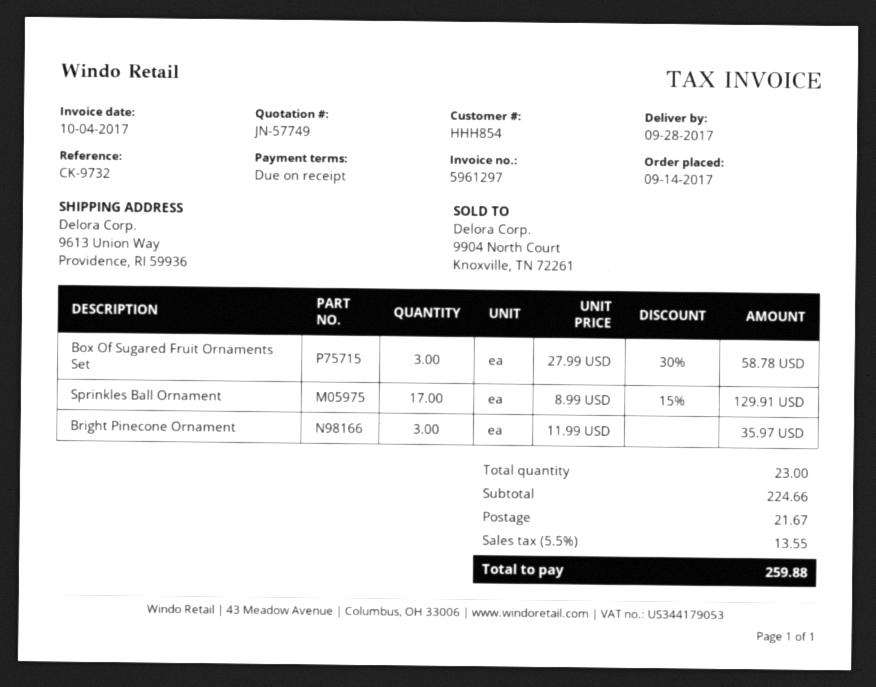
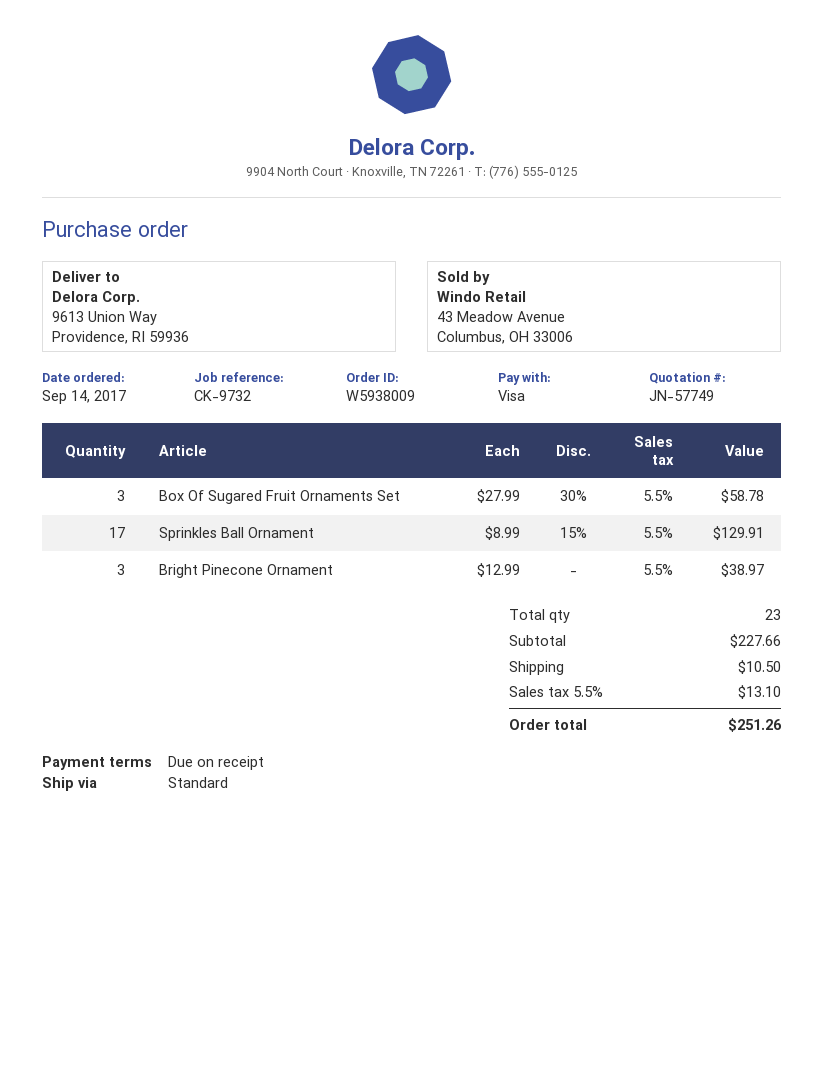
Bright Pinecone Ornament: 3 x 11.99 = 35.97 -> 3 x 12.99 = 38.97
subtotal: 224.66 -> 227.66
shipping: 21.67 -> 10.50
tax: 5.5% = 13.55 -> 5.5% = 13.10
total: 259.88 -> 251.26

